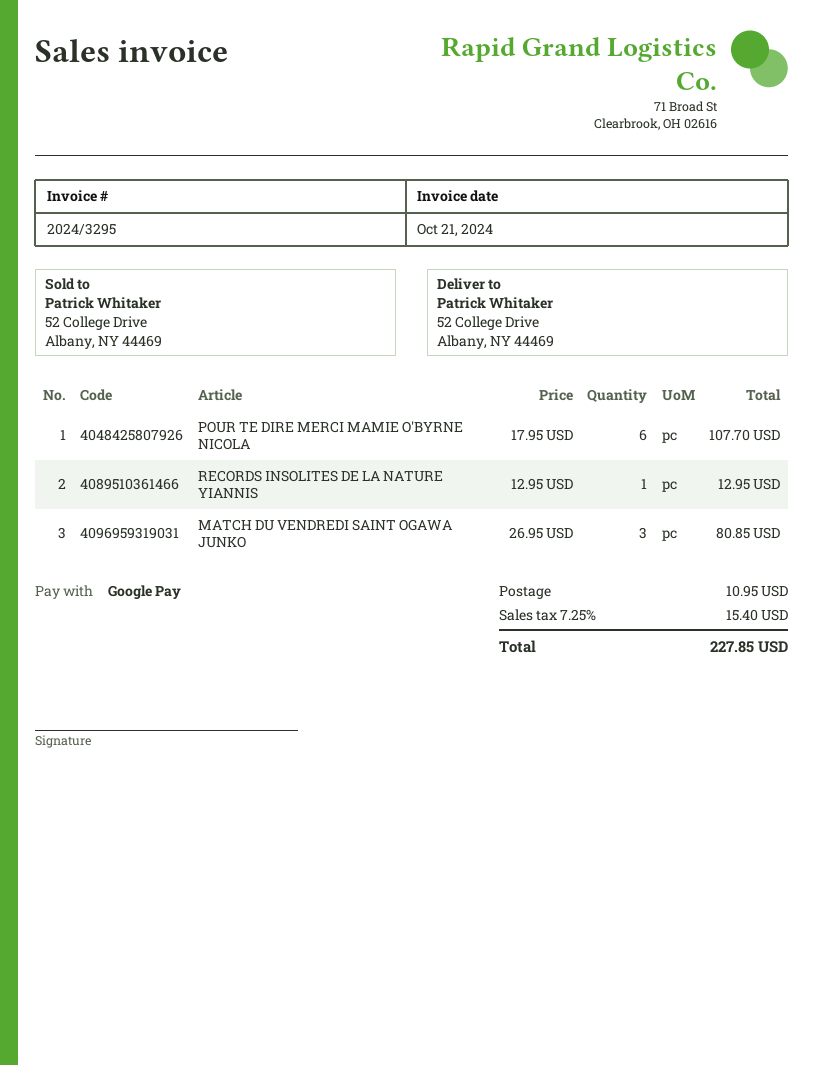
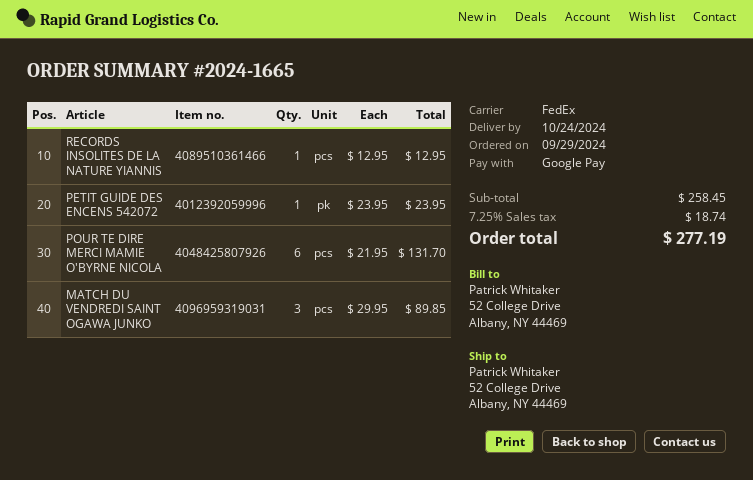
POUR TE DIRE MERCI MAMIE O'BYRNE NICOLA: 6 x 17.95 = 107.70 -> 6 x 21.95 = 131.70
MATCH DU VENDREDI SAINT OGAWA JUNKO: 3 x 26.95 = 80.85 -> 3 x 29.95 = 89.85
PETIT GUIDE DES ENCENS 542072: none -> 1 x 23.95 = 23.95
shipping: 10.95 -> none
tax: 7.25% = 15.40 -> 7.25% = 18.74
total: 227.85 -> 277.19

